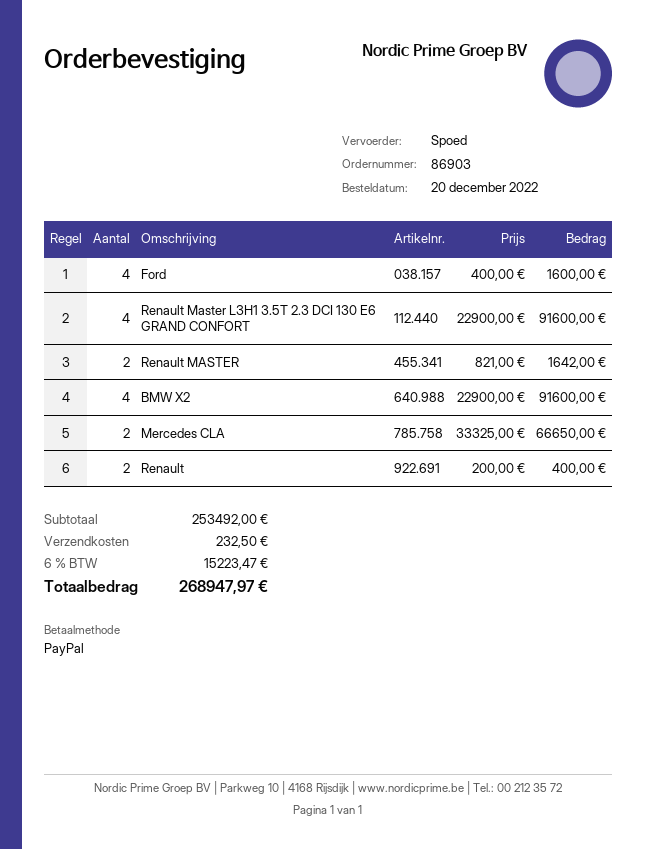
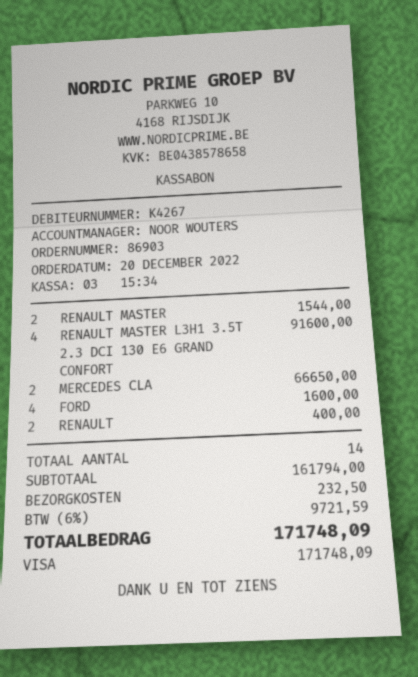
payment method: PayPal -> Visa
Renault MASTER: 2 for 1642.00 -> 2 for 1544.00
BMW X2: 4 for 91600.00 -> none
subtotal: 253492.00 -> 161794.00
tax: 6% = 15223.47 -> 6% = 9721.59
total: 268947.97 -> 171748.09

